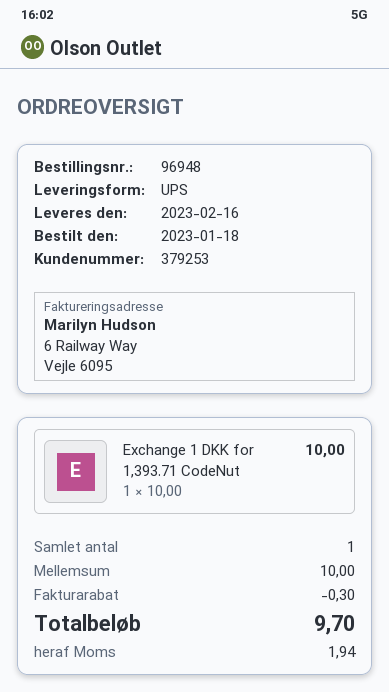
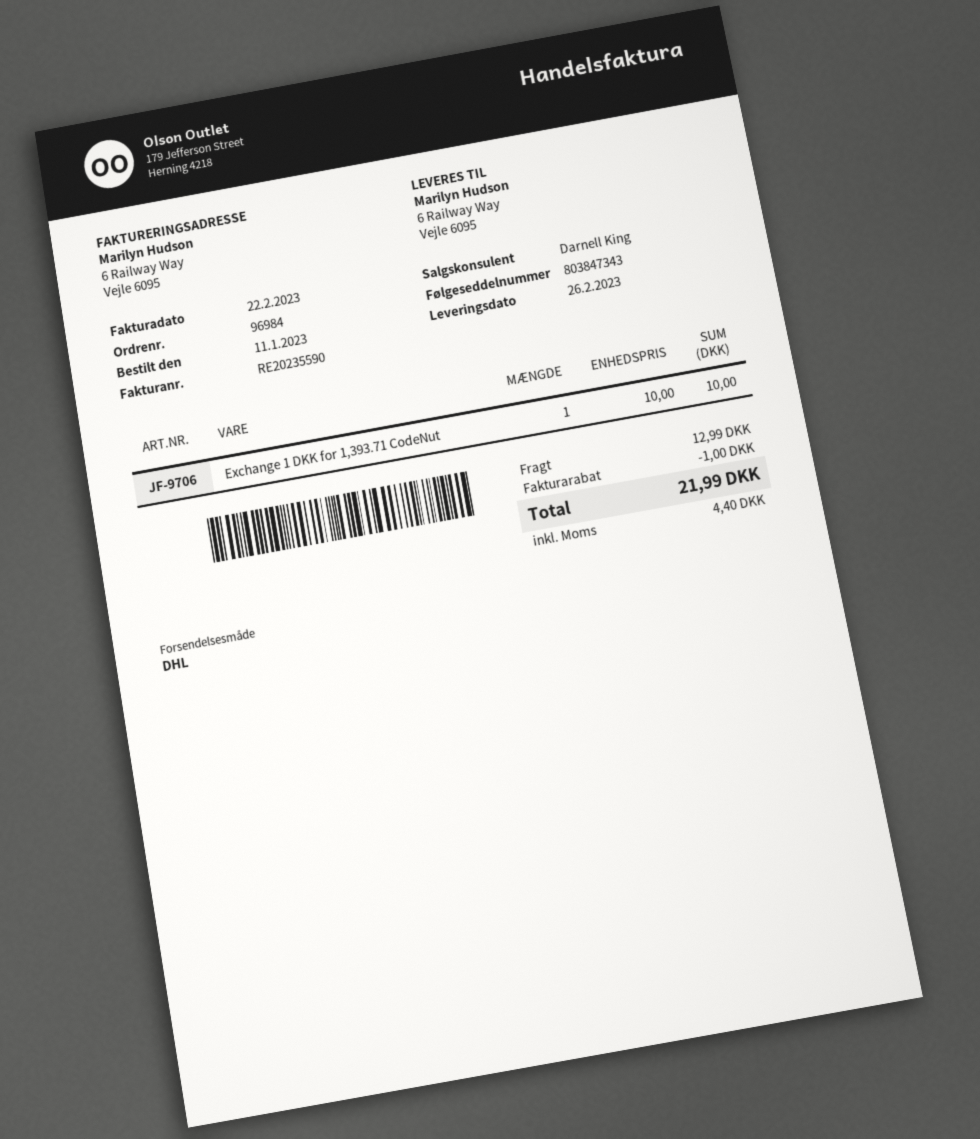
order number: 96948 -> 96984
order date: 2023-01-18 -> 2023-01-11
delivery date: 2023-02-16 -> 2023-02-26
shipping method: UPS -> DHL
discount: 0.30 -> 1.00
shipping: none -> 12.99
tax: 1.94 -> 4.40
total: 9.70 -> 21.99

